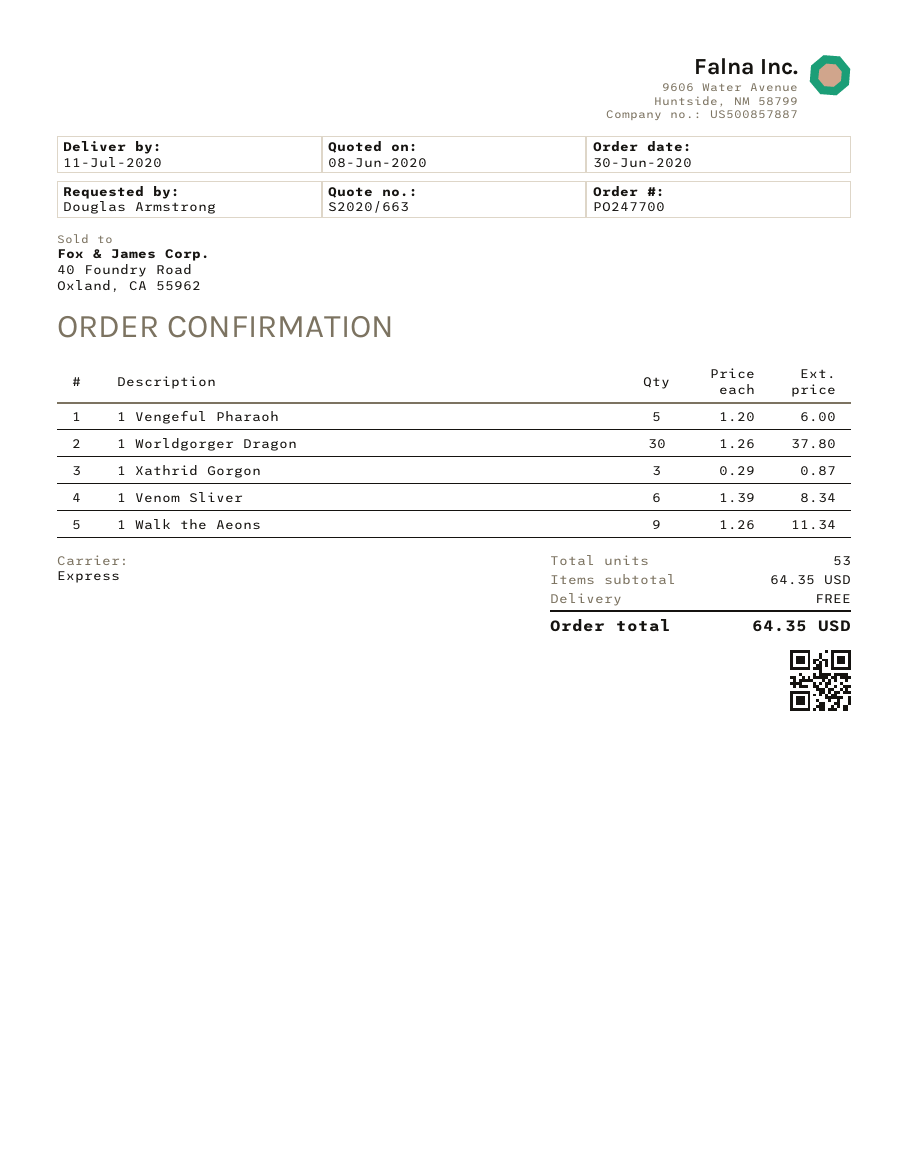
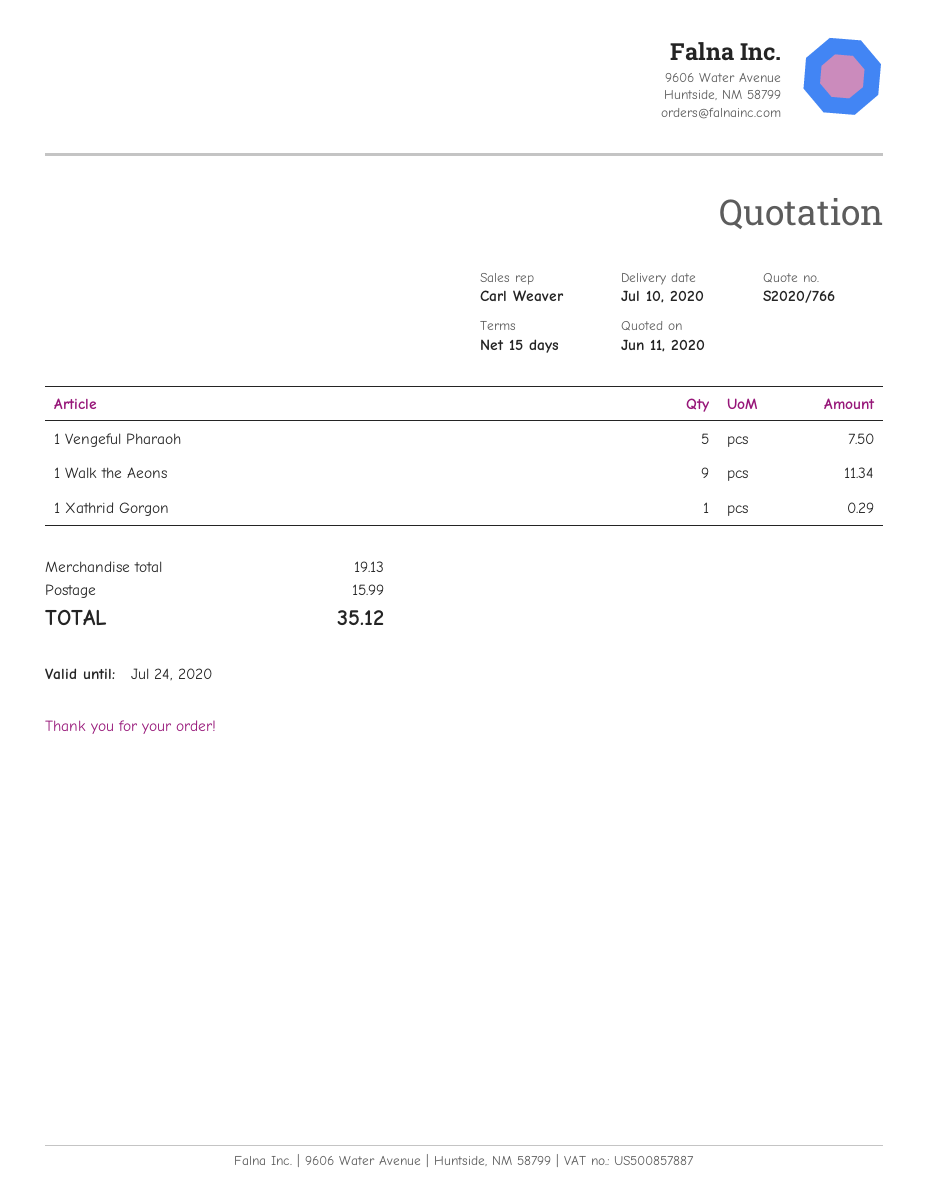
quote number: S2020/663 -> S2020/766
quote date: 2020-06-08 -> 2020-06-11
delivery date: 2020-07-11 -> 2020-07-10
1 Vengeful Pharaoh: 5 for 6.00 -> 5 for 7.50
1 Worldgorger Dragon: 30 for 37.80 -> none
1 Xathrid Gorgon: 3 for 0.87 -> 1 for 0.29
1 Venom Sliver: 6 for 8.34 -> none
subtotal: 64.35 -> 19.13
shipping: 0.00 -> 15.99
total: 64.35 -> 35.12

